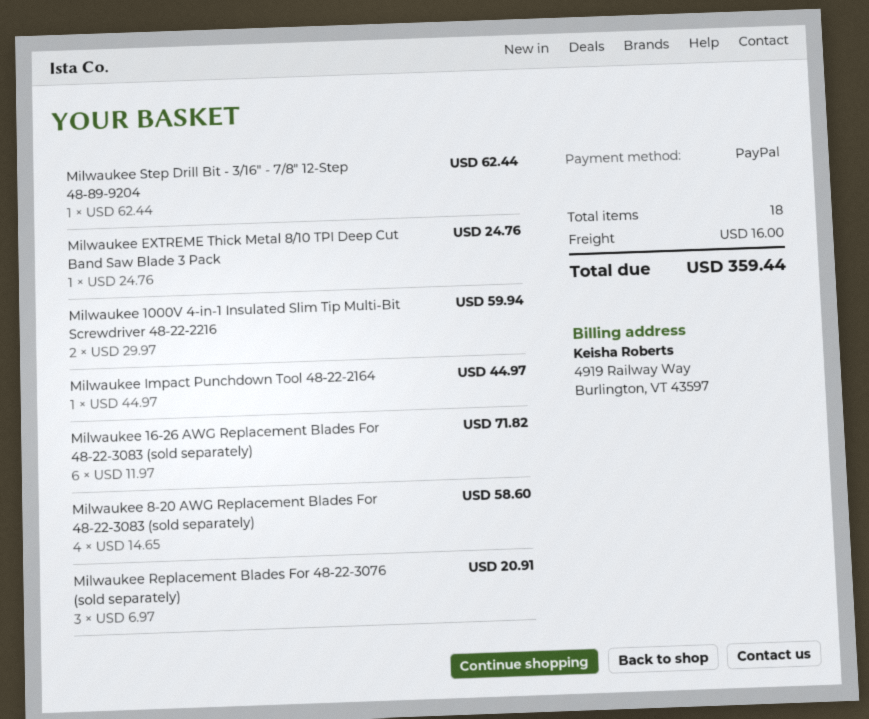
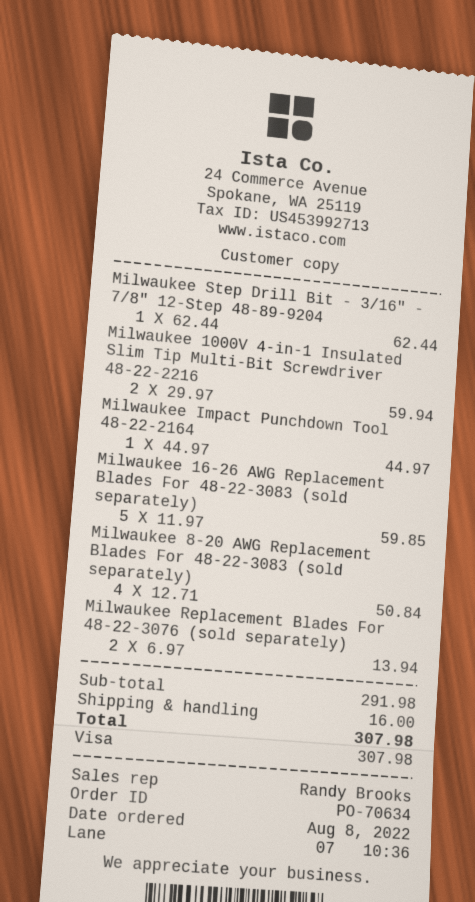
payment method: PayPal -> Visa
Milwaukee EXTREME Thick Metal 8/10 TPI Deep Cut Band Saw Blade 3 Pack: 1 x 24.76 = 24.76 -> none
Milwaukee 16-26 AWG Replacement Blades For 48-22-3083 (sold separately): 6 x 11.97 = 71.82 -> 5 x 11.97 = 59.85
Milwaukee 8-20 AWG Replacement Blades For 48-22-3083 (sold separately): 4 x 14.65 = 58.60 -> 4 x 12.71 = 50.84
Milwaukee Replacement Blades For 48-22-3076 (sold separately): 3 x 6.97 = 20.91 -> 2 x 6.97 = 13.94
total: 359.44 -> 307.98

